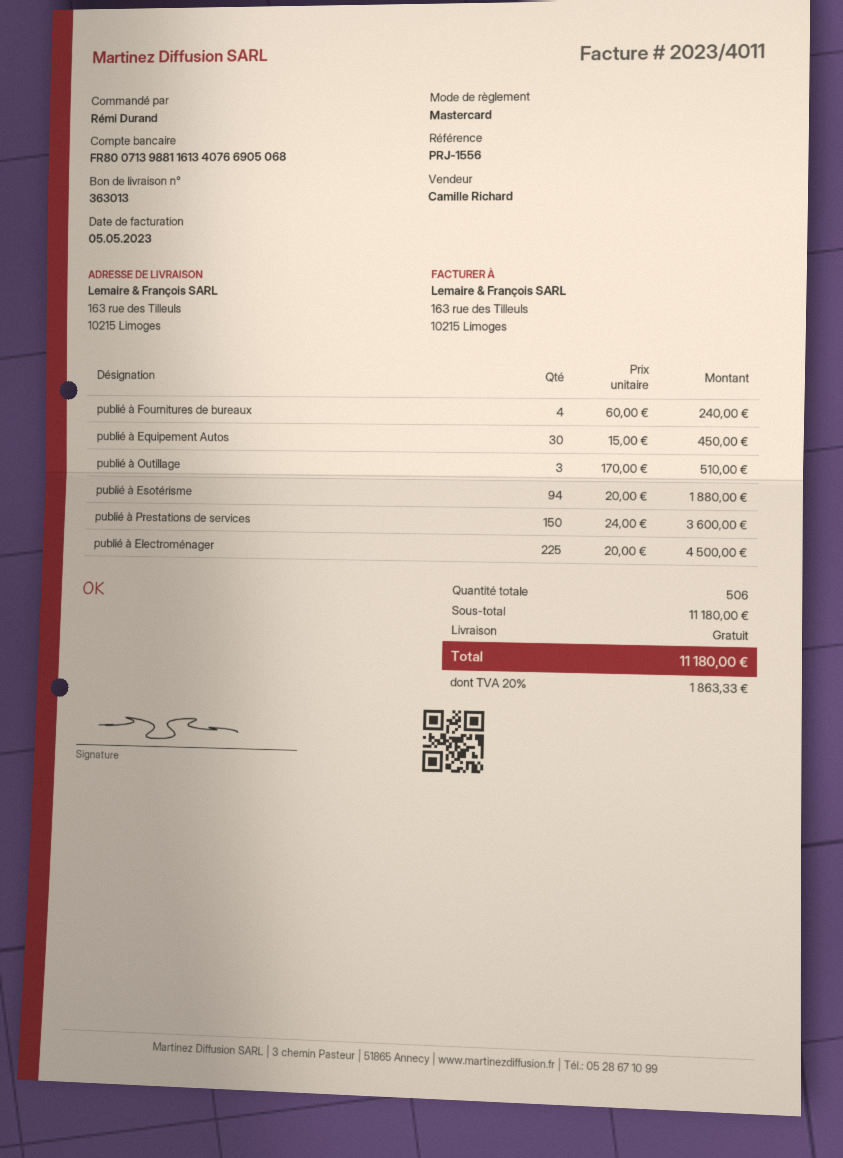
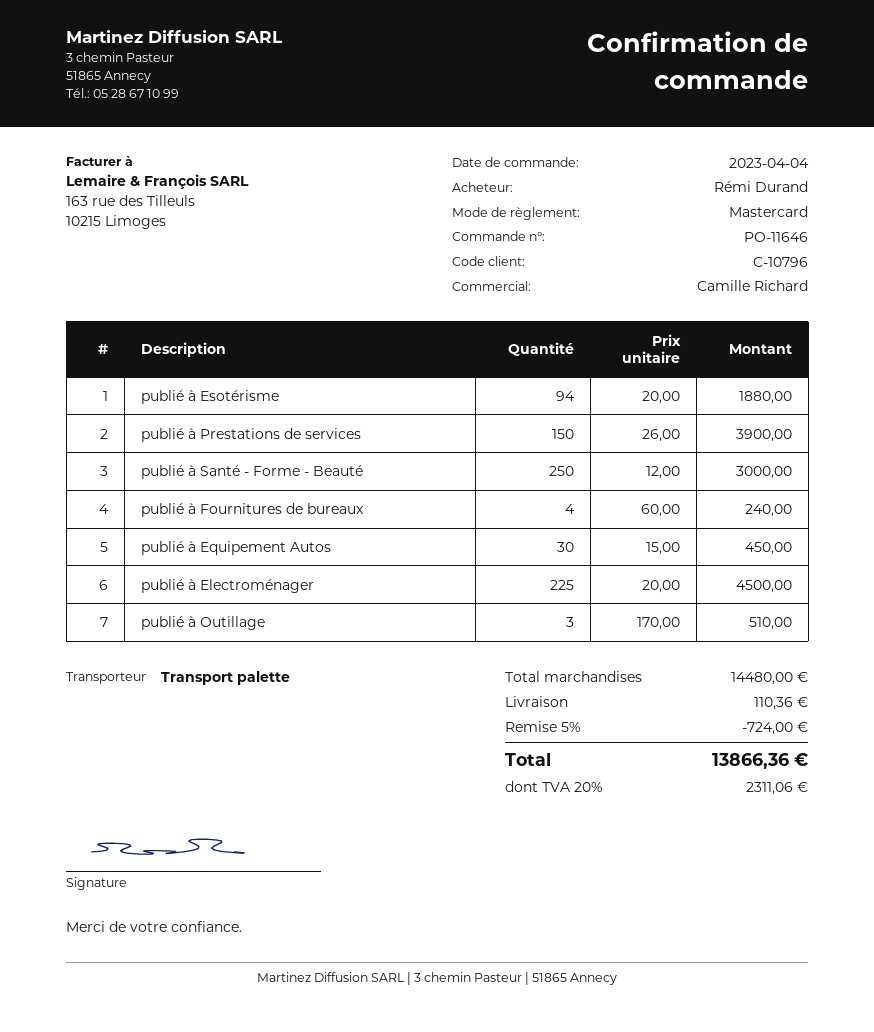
publié à Prestations de services: 150 x 24.00 = 3600.00 -> 150 x 26.00 = 3900.00
publié à Santé - Forme - Beauté: none -> 250 x 12.00 = 3000.00
subtotal: 11180.00 -> 14480.00
discount: none -> 5% = 724.00
shipping: 0.00 -> 110.36
tax: 20% = 1863.33 -> 20% = 2311.06
total: 11180.00 -> 13866.36

